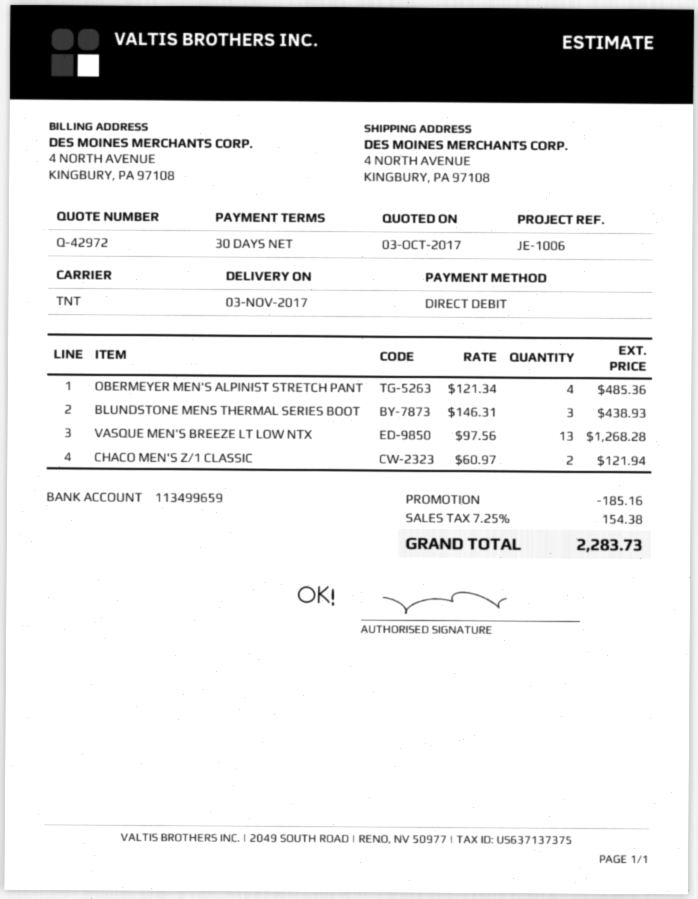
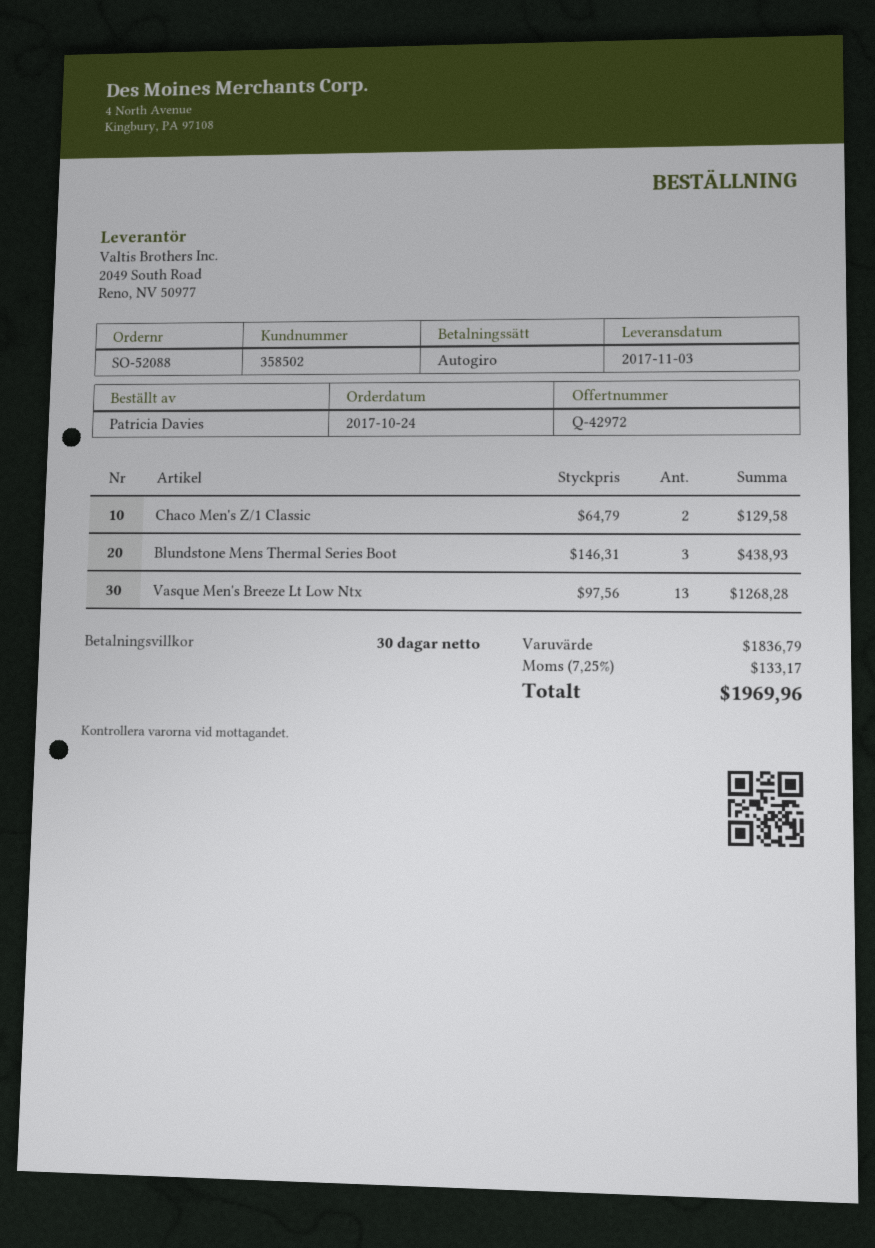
OBERMEYER MEN'S ALPINIST STRETCH PANT: 4 x 121.34 = 485.36 -> none
CHACO MEN'S Z/1 CLASSIC: 2 x 60.97 = 121.94 -> 2 x 64.79 = 129.58
discount: 185.16 -> none
tax: 7.25% = 154.38 -> 7.25% = 133.17
total: 2283.73 -> 1969.96

